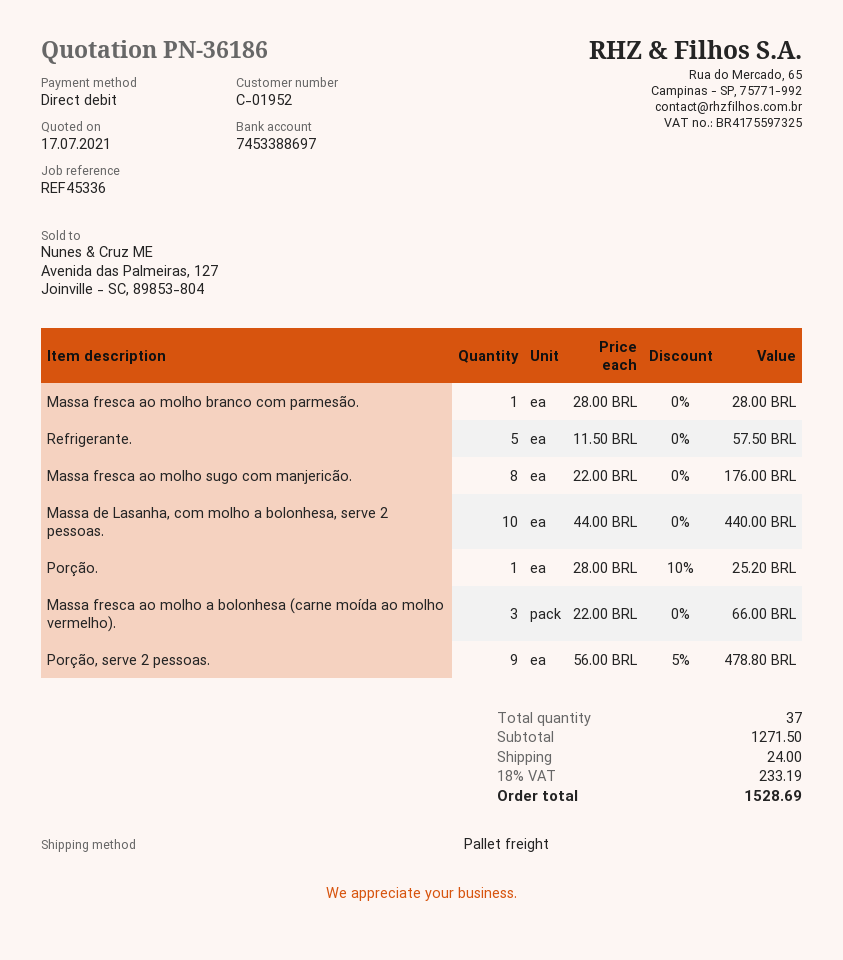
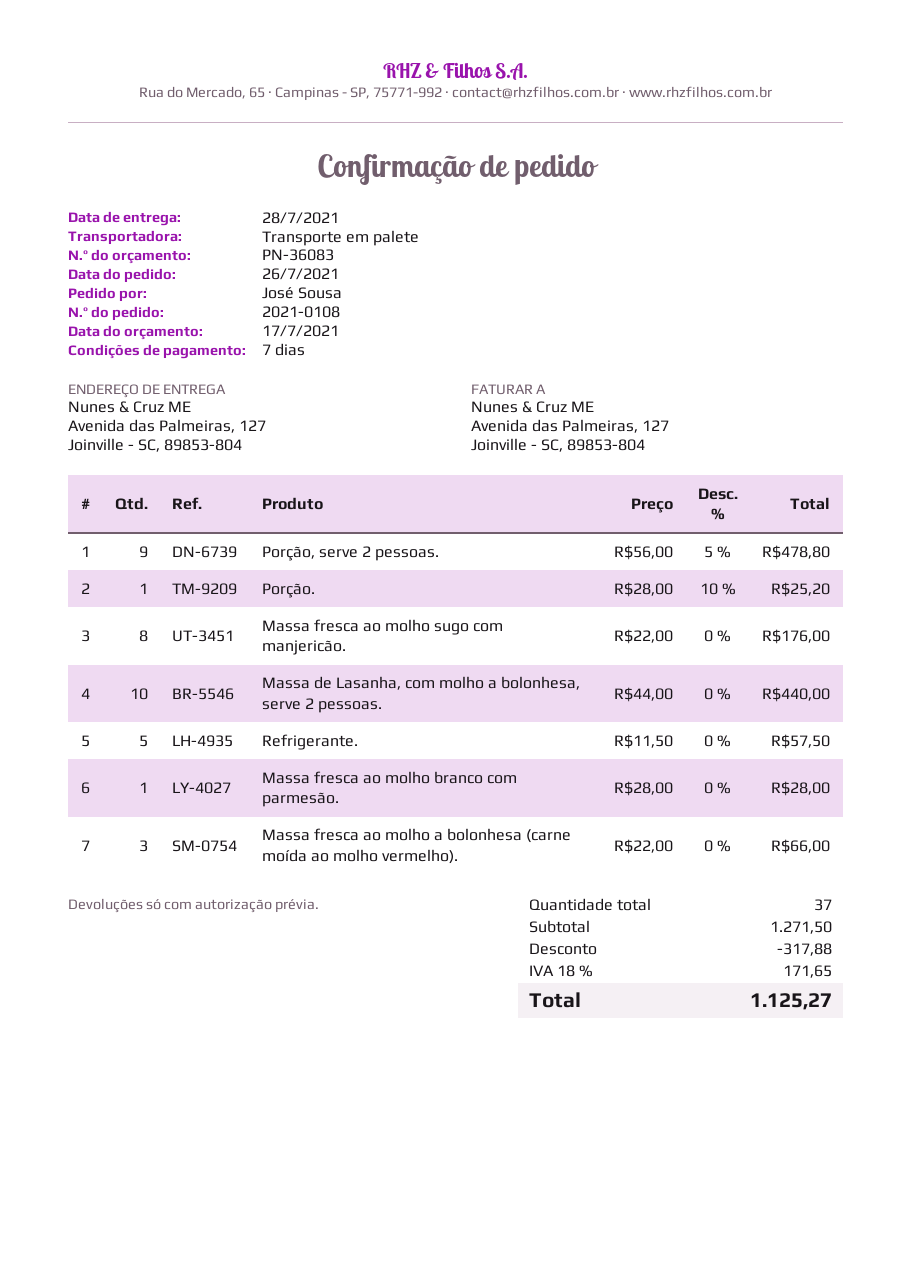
quote number: PN-36186 -> PN-36083
discount: none -> 317.88
shipping: 24.00 -> none
tax: 18% = 233.19 -> 18% = 171.65
total: 1528.69 -> 1125.27

